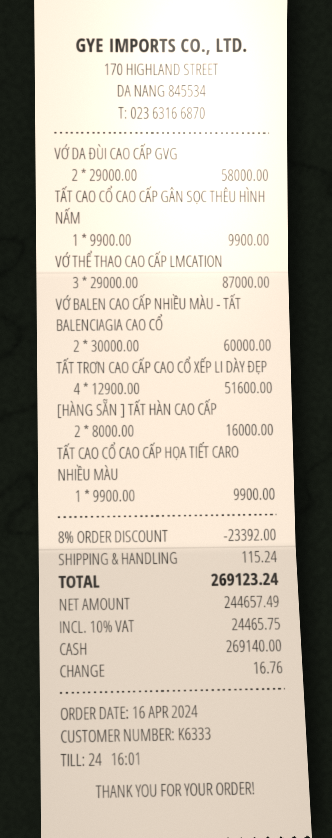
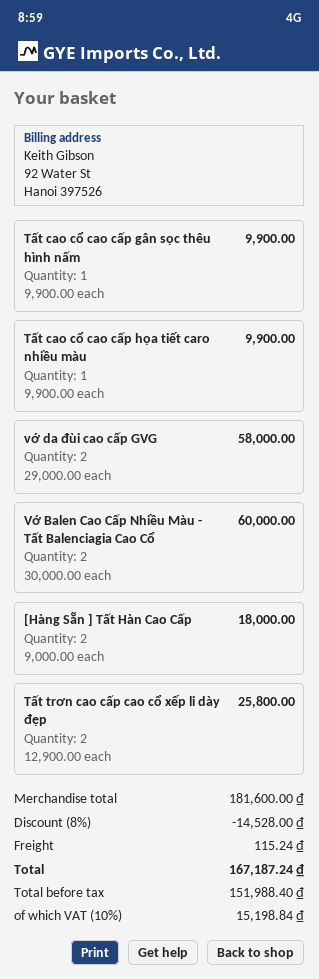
VỚ THỂ THAO CAO CẤP LMCATION: 3 x 29000.00 = 87000.00 -> none
TẤT TRƠN CAO CẤP CAO CỔ XẾP LI DÀY ĐẸP: 4 x 12900.00 = 51600.00 -> 2 x 12900.00 = 25800.00
[HÀNG SẴN ] TẤT HÀN CAO CẤP: 2 x 8000.00 = 16000.00 -> 2 x 9000.00 = 18000.00
discount: 8% = 23392.00 -> 8% = 14528.00
net: 244657.49 -> 151988.40
tax: 10% = 24465.75 -> 10% = 15198.84
total: 269123.24 -> 167187.24

